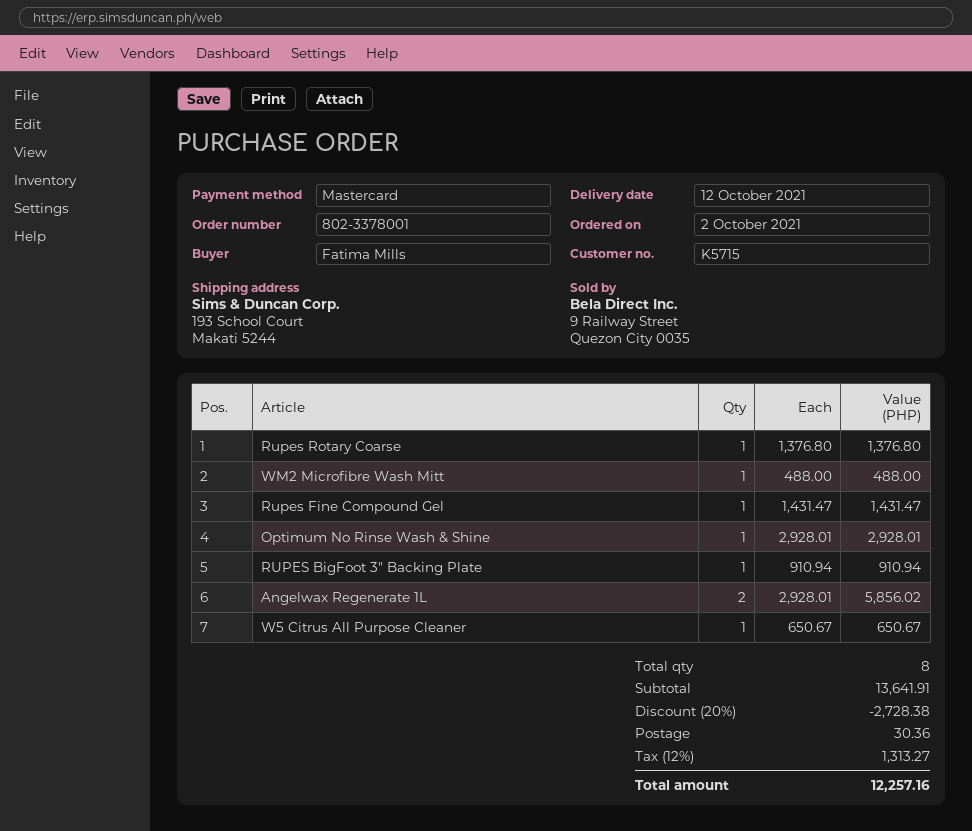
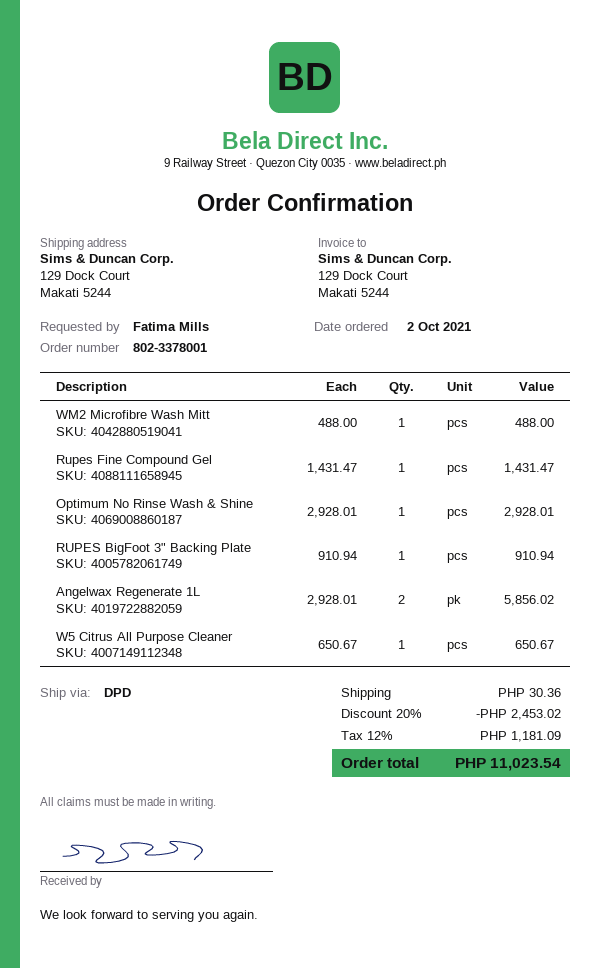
ship to: 193 School Court, Makati 5244 -> 129 Dock Court, Makati 5244
Rupes Rotary Coarse: 1 x 1376.80 = 1376.80 -> none
discount: 20% = 2728.38 -> 20% = 2453.02
tax: 12% = 1313.27 -> 12% = 1181.09
total: 12257.16 -> 11023.54

